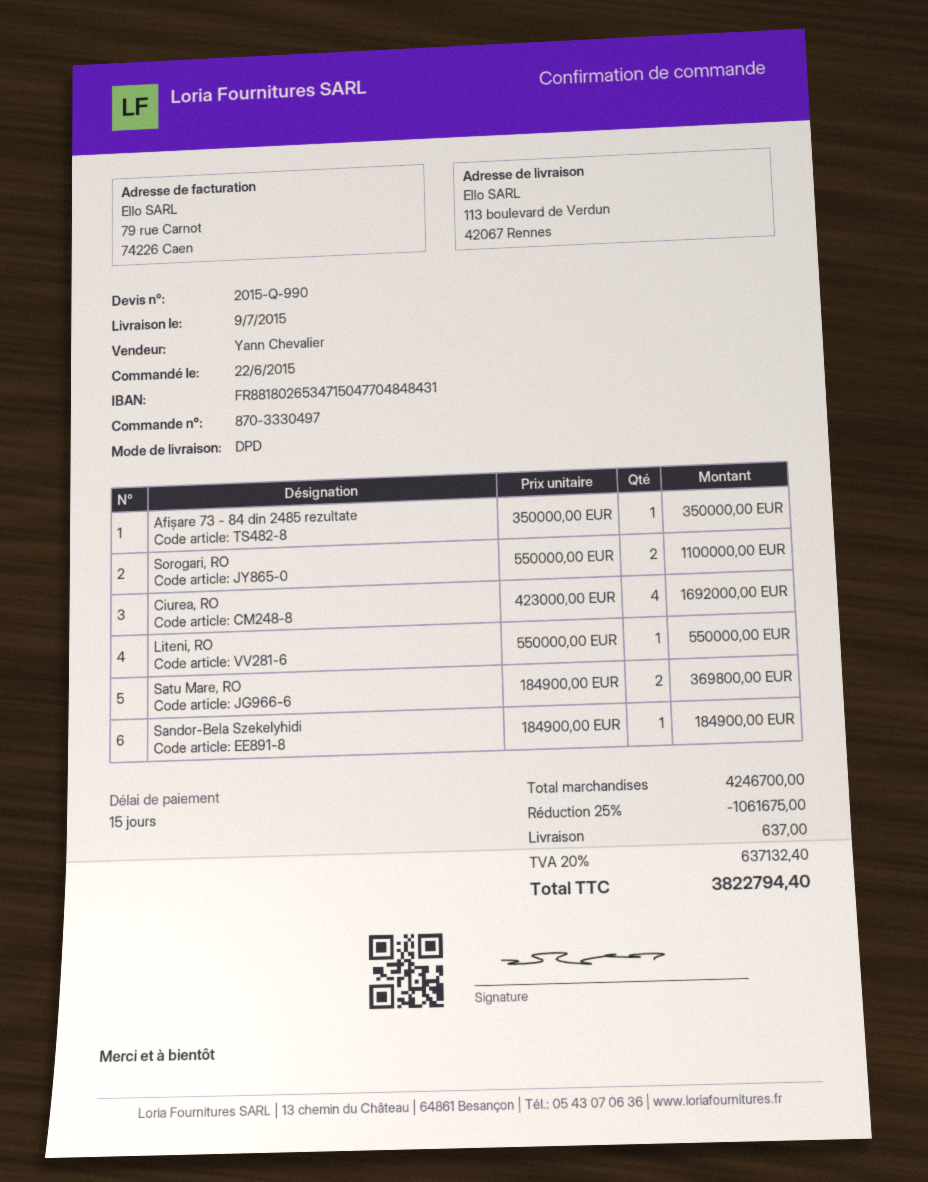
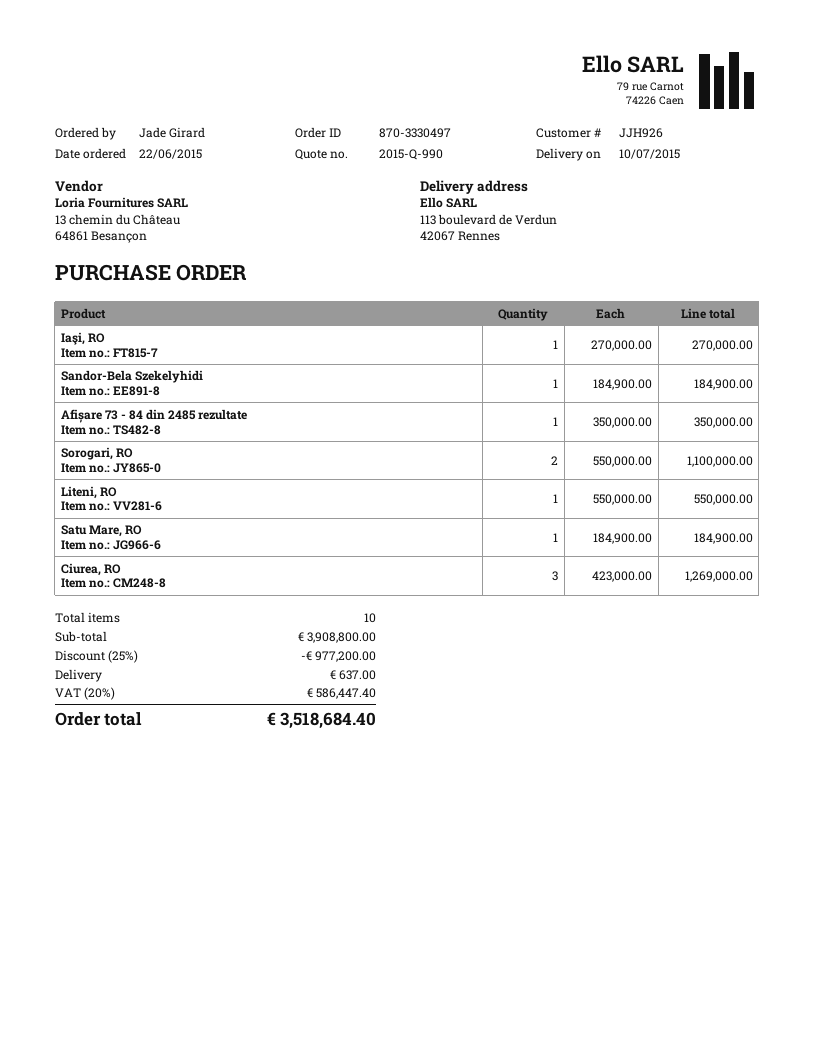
delivery date: 2015-07-09 -> 2015-07-10
Ciurea, RO: 4 x 423000.00 = 1692000.00 -> 3 x 423000.00 = 1269000.00
Satu Mare, RO: 2 x 184900.00 = 369800.00 -> 1 x 184900.00 = 184900.00
Iaşi, RO: none -> 1 x 270000.00 = 270000.00
subtotal: 4246700.00 -> 3908800.00
discount: 25% = 1061675.00 -> 25% = 977200.00
tax: 20% = 637132.40 -> 20% = 586447.40
total: 3822794.40 -> 3518684.40

